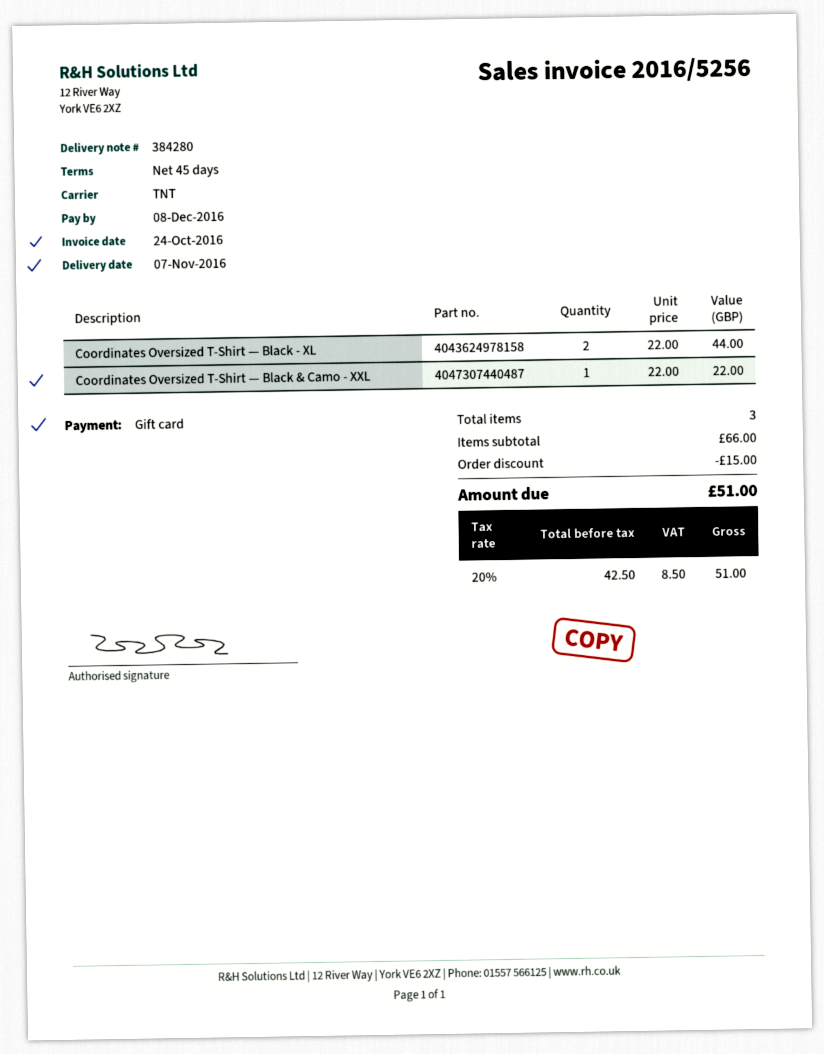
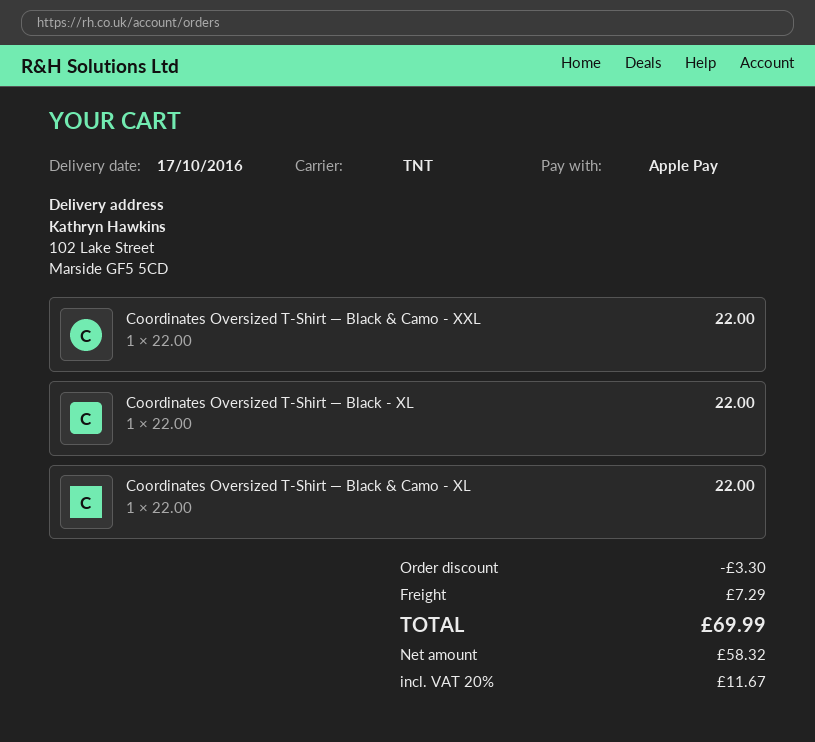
delivery date: 2016-11-07 -> 2016-10-17
payment method: gift card -> Apple Pay
Coordinates Oversized T-Shirt — Black - XL: 2 x 22.00 = 44.00 -> 1 x 22.00 = 22.00
Coordinates Oversized T-Shirt — Black & Camo - XL: none -> 1 x 22.00 = 22.00
discount: 15.00 -> 3.30
shipping: none -> 7.29
net: 42.50 -> 58.32
tax: 20% = 8.50 -> 20% = 11.67
total: 51.00 -> 69.99

